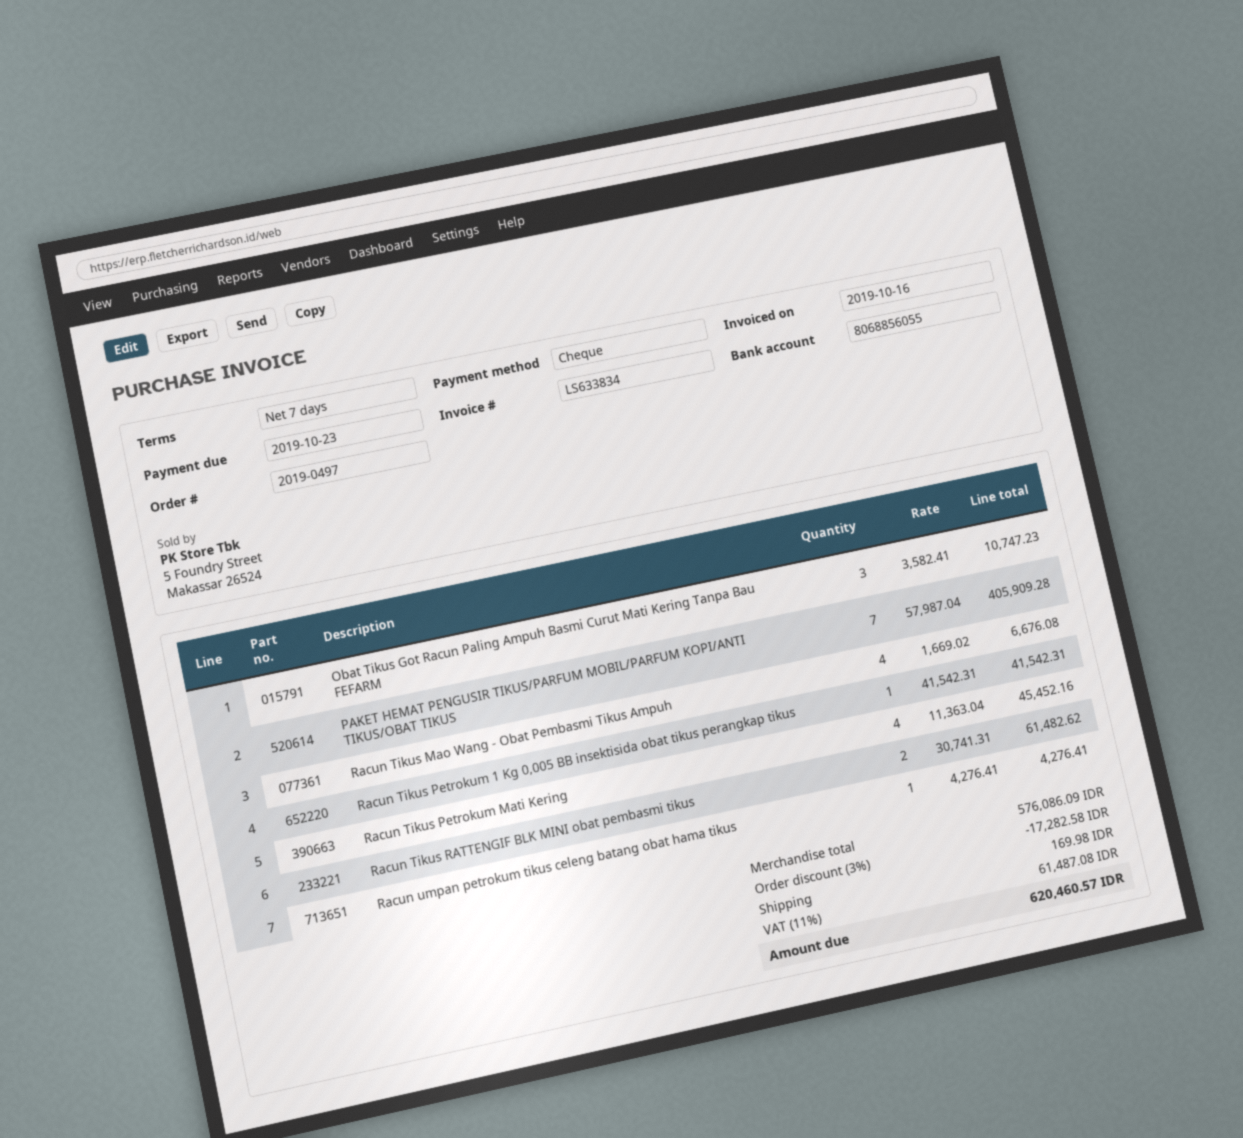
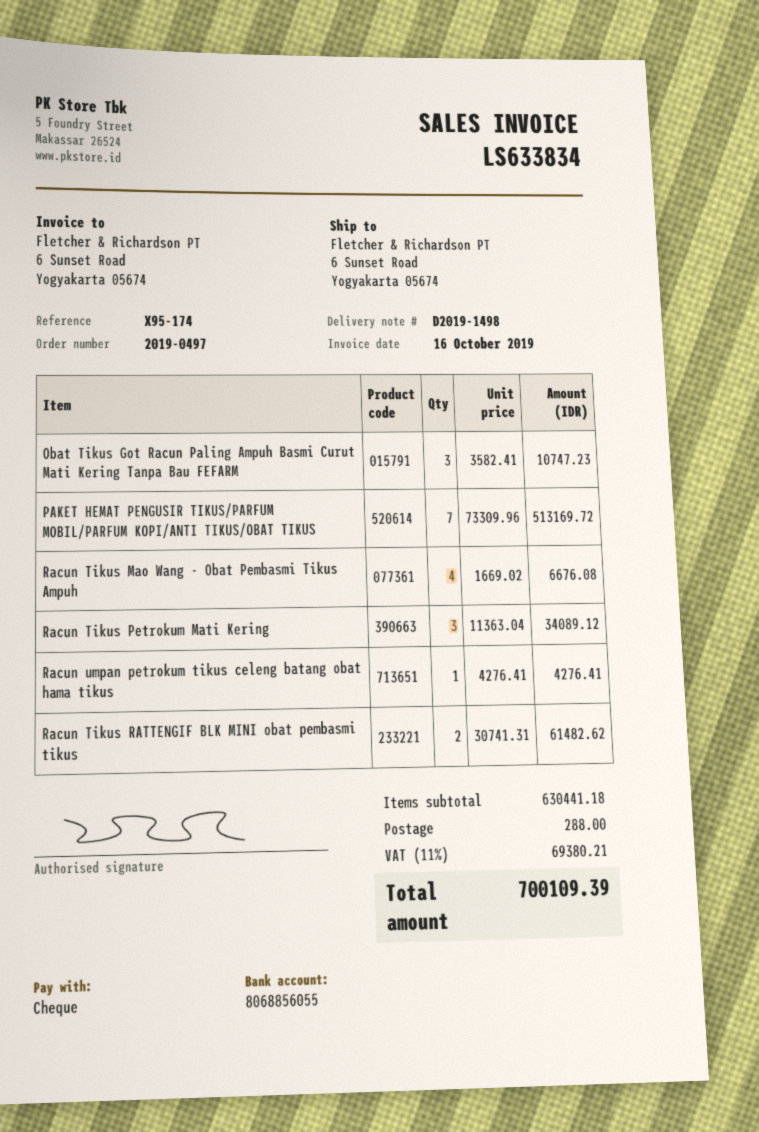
PAKET HEMAT PENGUSIR TIKUS/PARFUM MOBIL/PARFUM KOPI/ANTI TIKUS/OBAT TIKUS: 7 x 57987.04 = 405909.28 -> 7 x 73309.96 = 513169.72
Racun Tikus Petrokum 1 Kg 0,005 BB insektisida obat tikus perangkap tikus: 1 x 41542.31 = 41542.31 -> none
Racun Tikus Petrokum Mati Kering: 4 x 11363.04 = 45452.16 -> 3 x 11363.04 = 34089.12
subtotal: 576086.09 -> 630441.18
discount: 3% = 17282.58 -> none
shipping: 169.98 -> 288.00
tax: 11% = 61487.08 -> 11% = 69380.21
total: 620460.57 -> 700109.39

